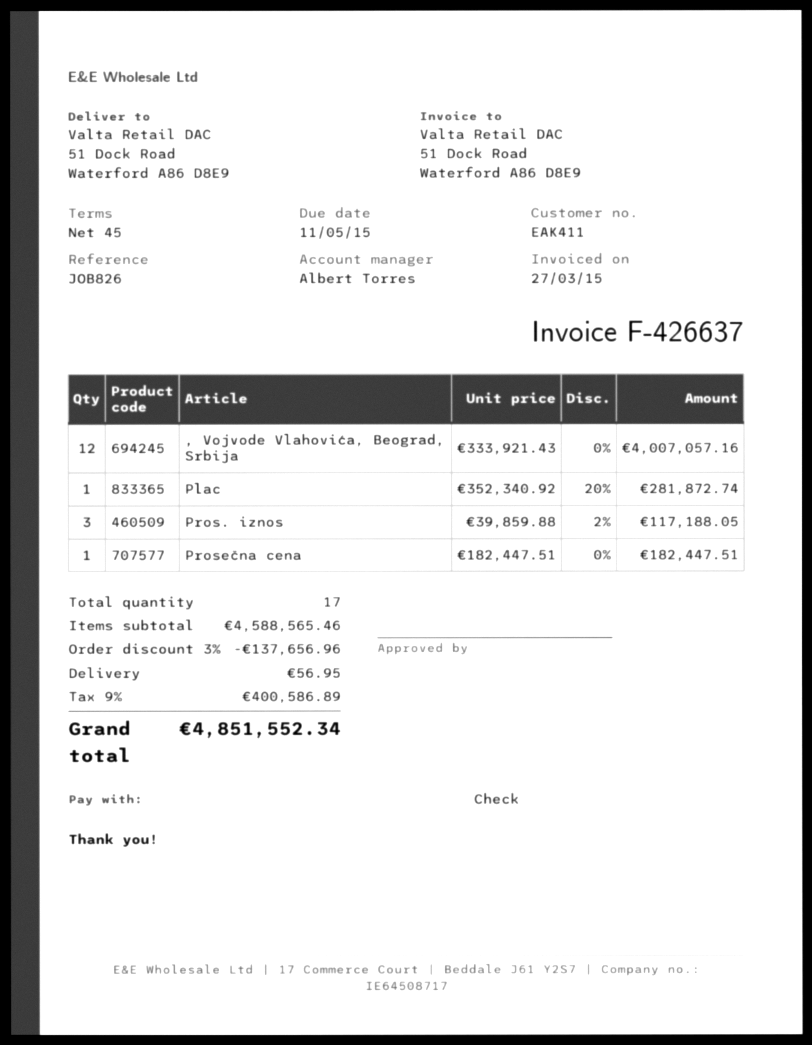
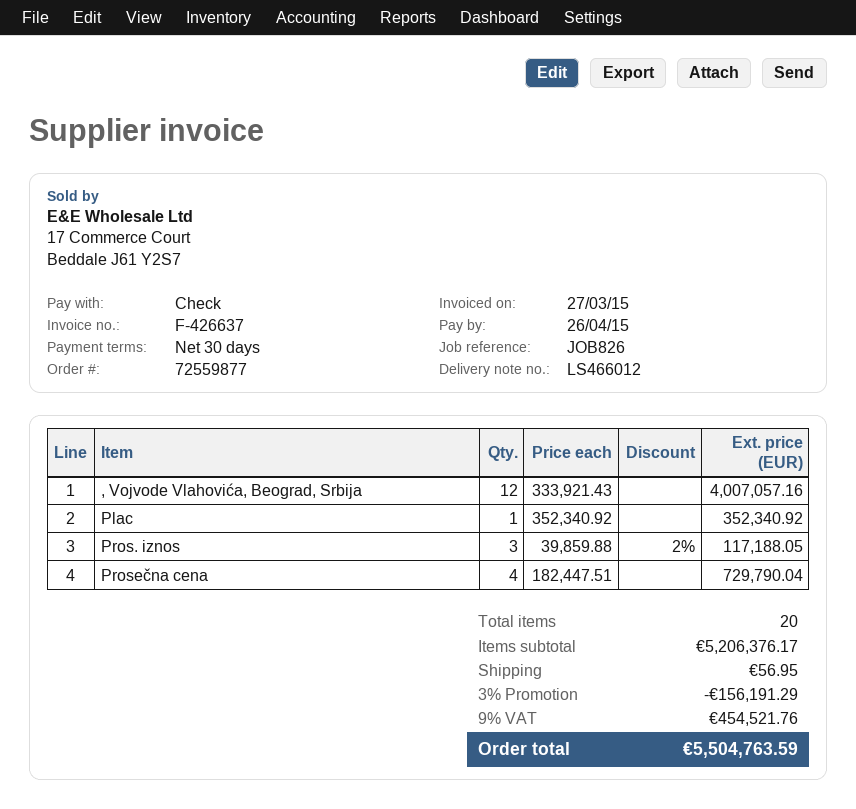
payment terms: 45 days -> 30 days
due date: 2015-05-11 -> 2015-04-26
Plac: 1 x 352340.92 - 20% = 281872.74 -> 1 x 352340.92 = 352340.92
Prosečna cena: 1 x 182447.51 = 182447.51 -> 4 x 182447.51 = 729790.04
total quantity: 17 -> 20
subtotal: 4588565.46 -> 5206376.17
discount: 3% = 137656.96 -> 3% = 156191.29
tax: 9% = 400586.89 -> 9% = 454521.76
total: 4851552.34 -> 5504763.59

